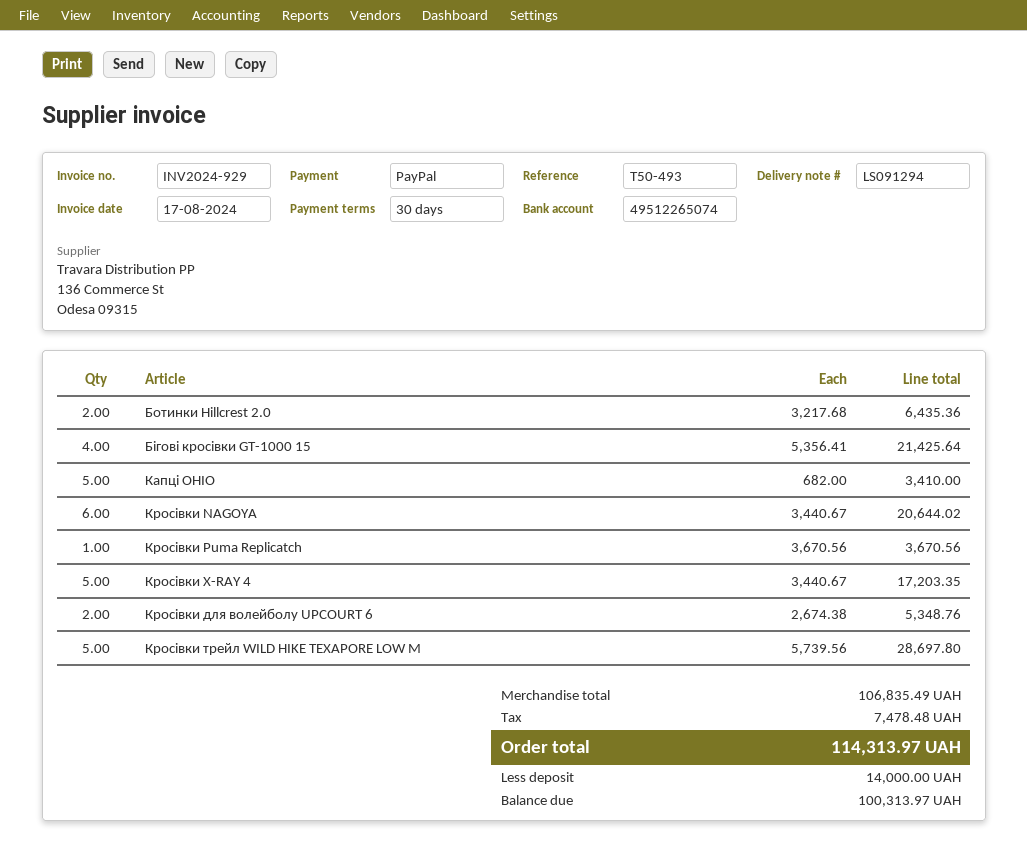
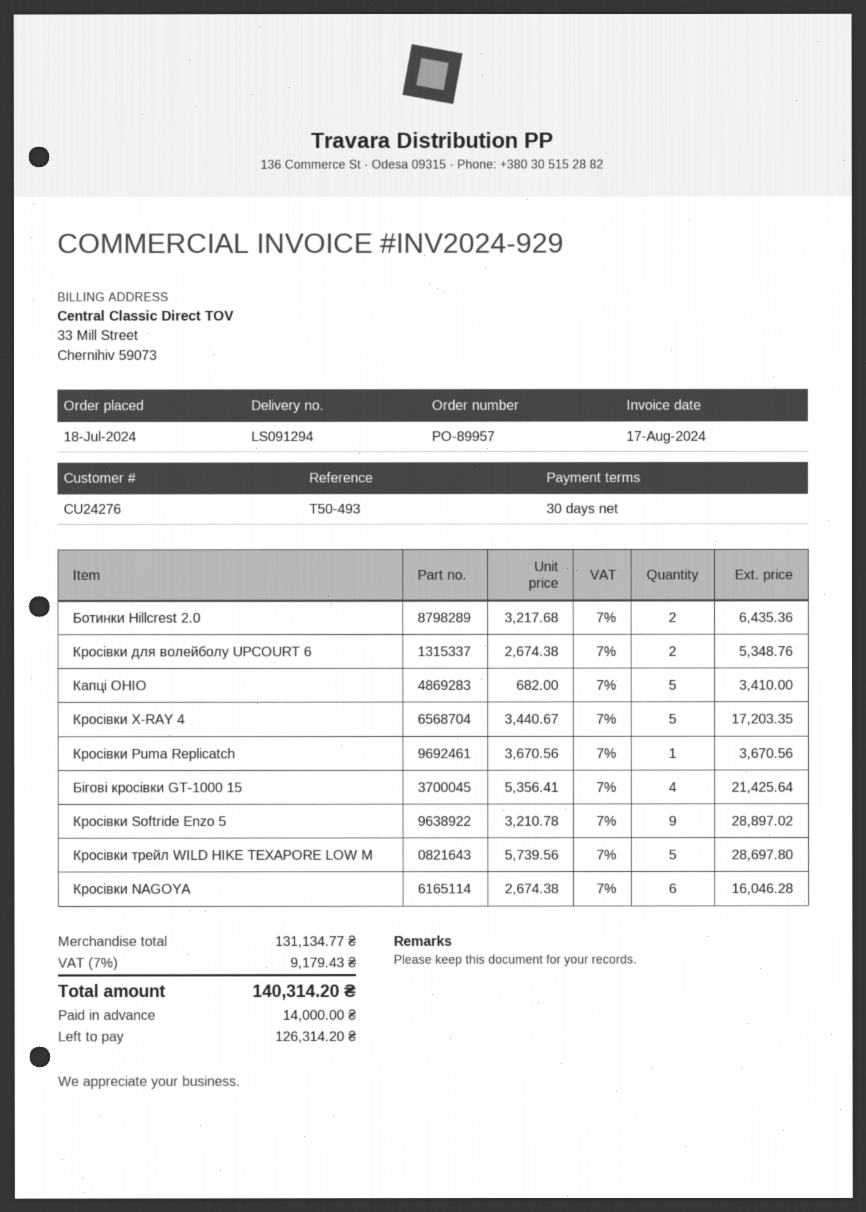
Кросівки NAGOYA: 6 x 3440.67 = 20644.02 -> 6 x 2674.38 = 16046.28
Кросівки Softride Enzo 5: none -> 9 x 3210.78 = 28897.02
subtotal: 106835.49 -> 131134.77
tax: 7478.48 -> 9179.43
total: 114313.97 -> 140314.20
balance: 100313.97 -> 126314.20

